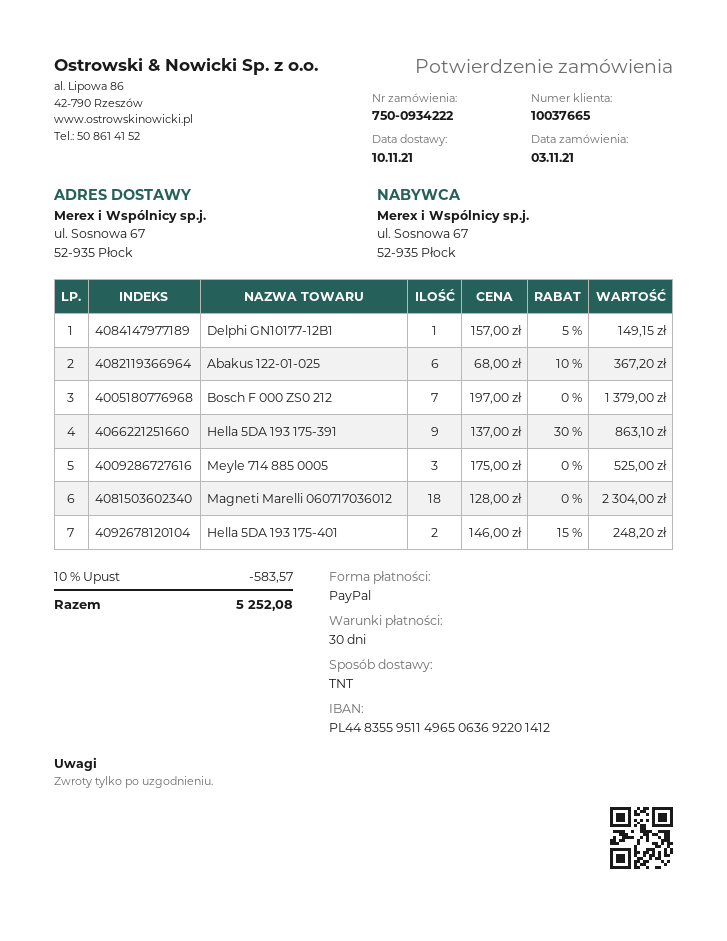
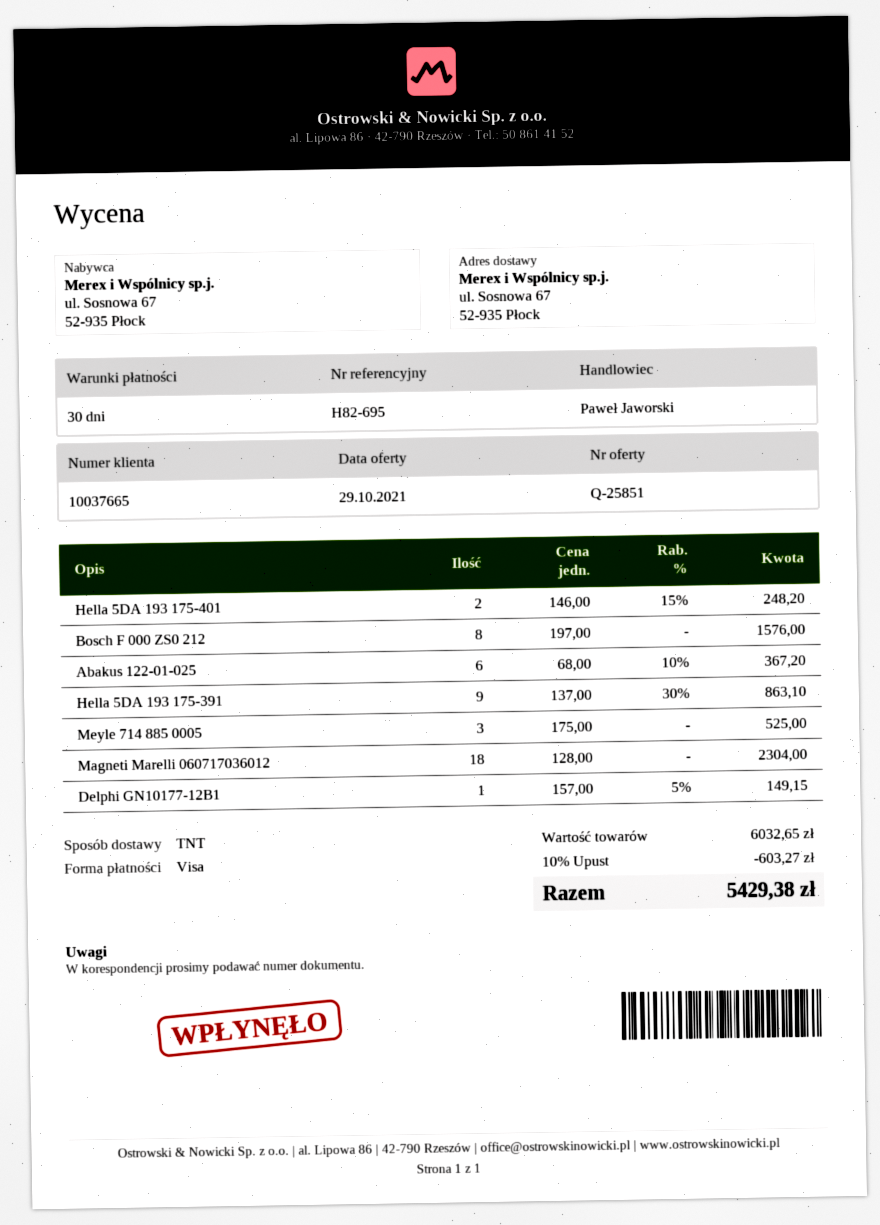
payment method: PayPal -> Visa
Bosch F 000 ZS0 212: 7 x 197.00 = 1379.00 -> 8 x 197.00 = 1576.00
discount: 10% = 583.57 -> 10% = 603.27
total: 5252.08 -> 5429.38

